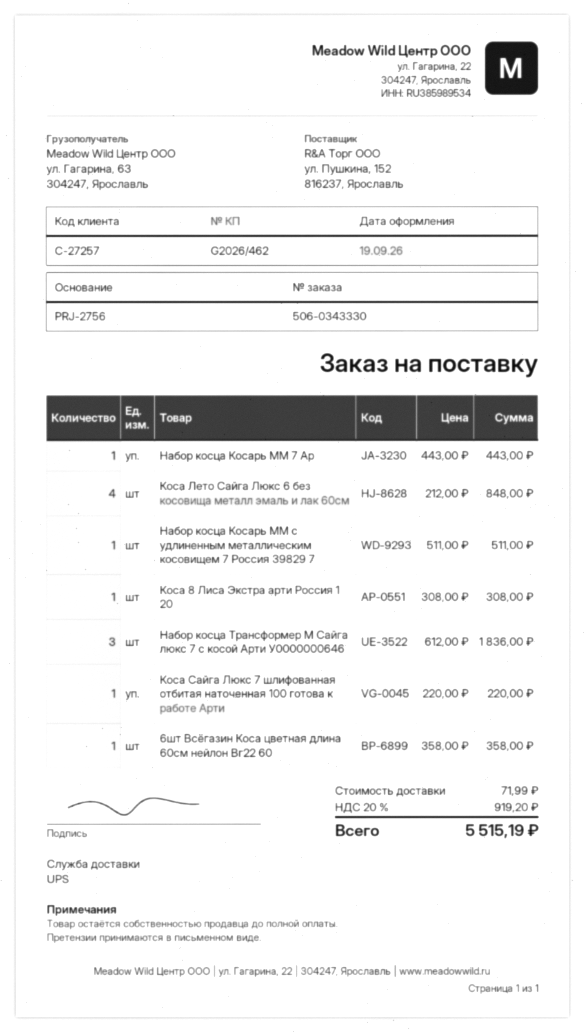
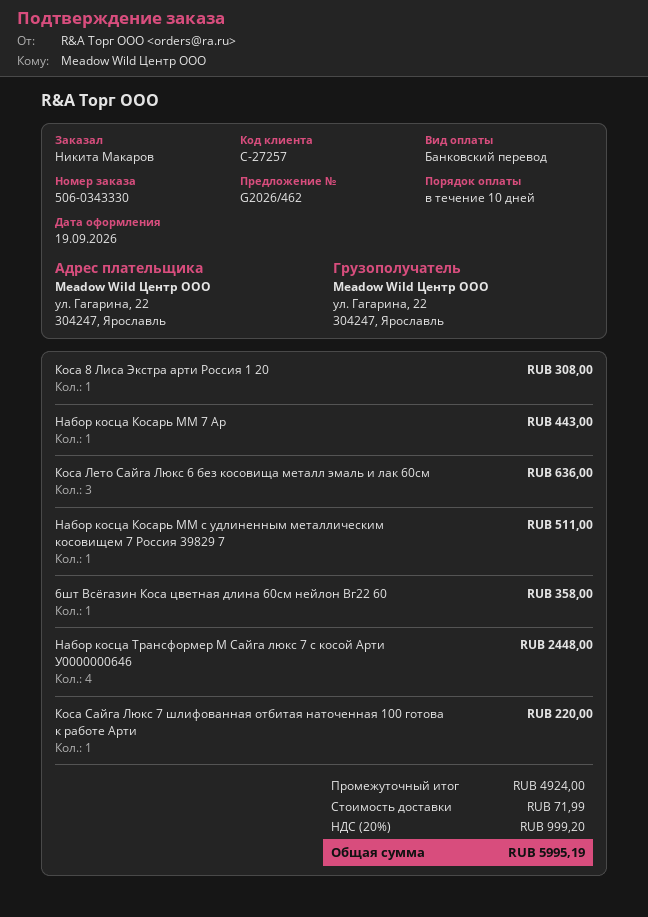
ship to: ул. Гагарина, 63, 304247, Ярославль -> ул. Гагарина, 22, 304247, Ярославль
Коса Лето Сайга Люкс 6 без косовища металл эмаль и лак 60см: 4 for 848.00 -> 3 for 636.00
Набор косца Трансформер М Сайга люкс 7 с косой Арти У0000000646: 3 for 1836.00 -> 4 for 2448.00
tax: 20% = 919.20 -> 20% = 999.20
total: 5515.19 -> 5995.19

